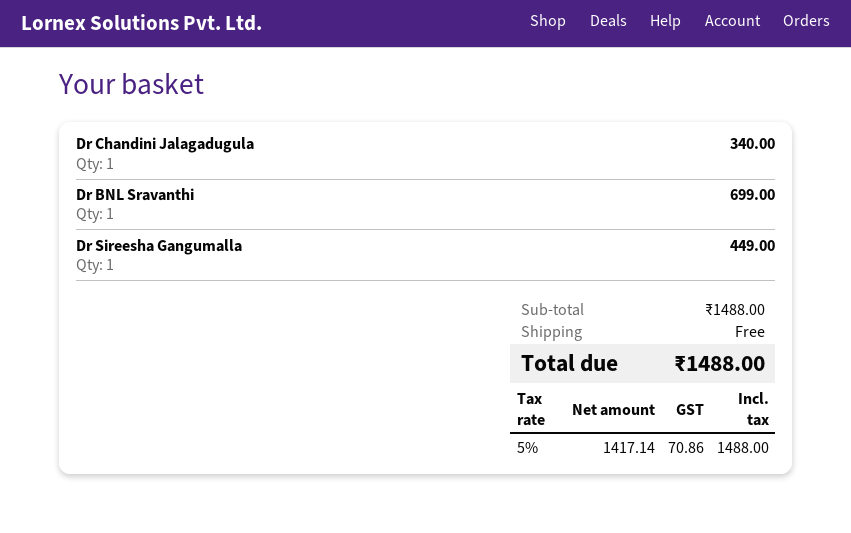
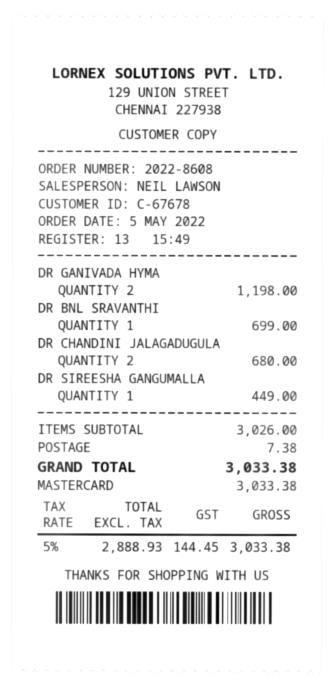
Dr Chandini Jalagadugula: 1 for 340.00 -> 2 for 680.00
DR GANIVADA HYMA: none -> 2 for 1198.00
subtotal: 1488.00 -> 3026.00
shipping: 0.00 -> 7.38
net: 1417.14 -> 2888.93
tax: 5% = 70.86 -> 5% = 144.45
total: 1488.00 -> 3033.38

